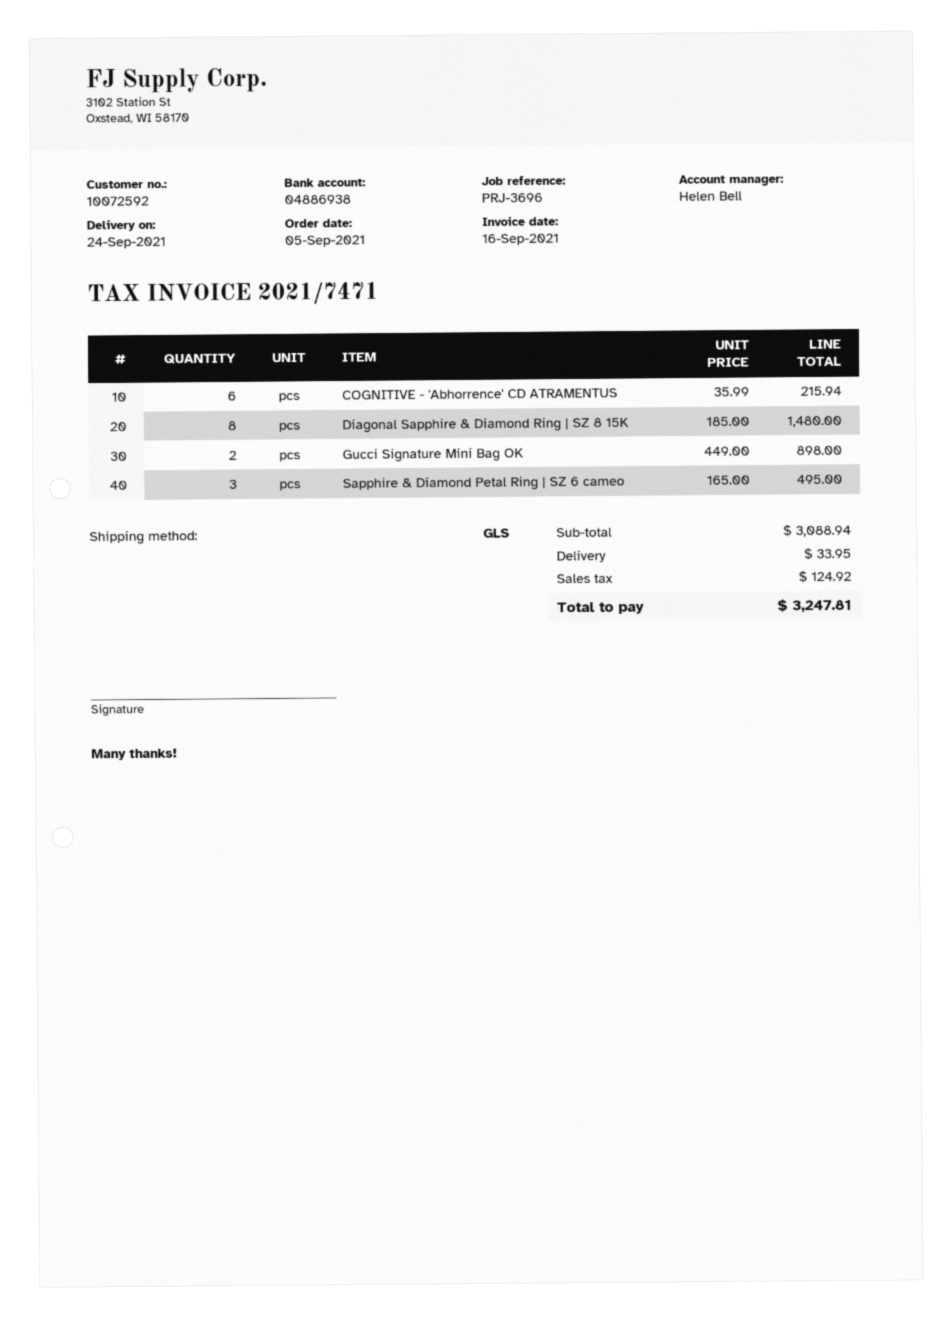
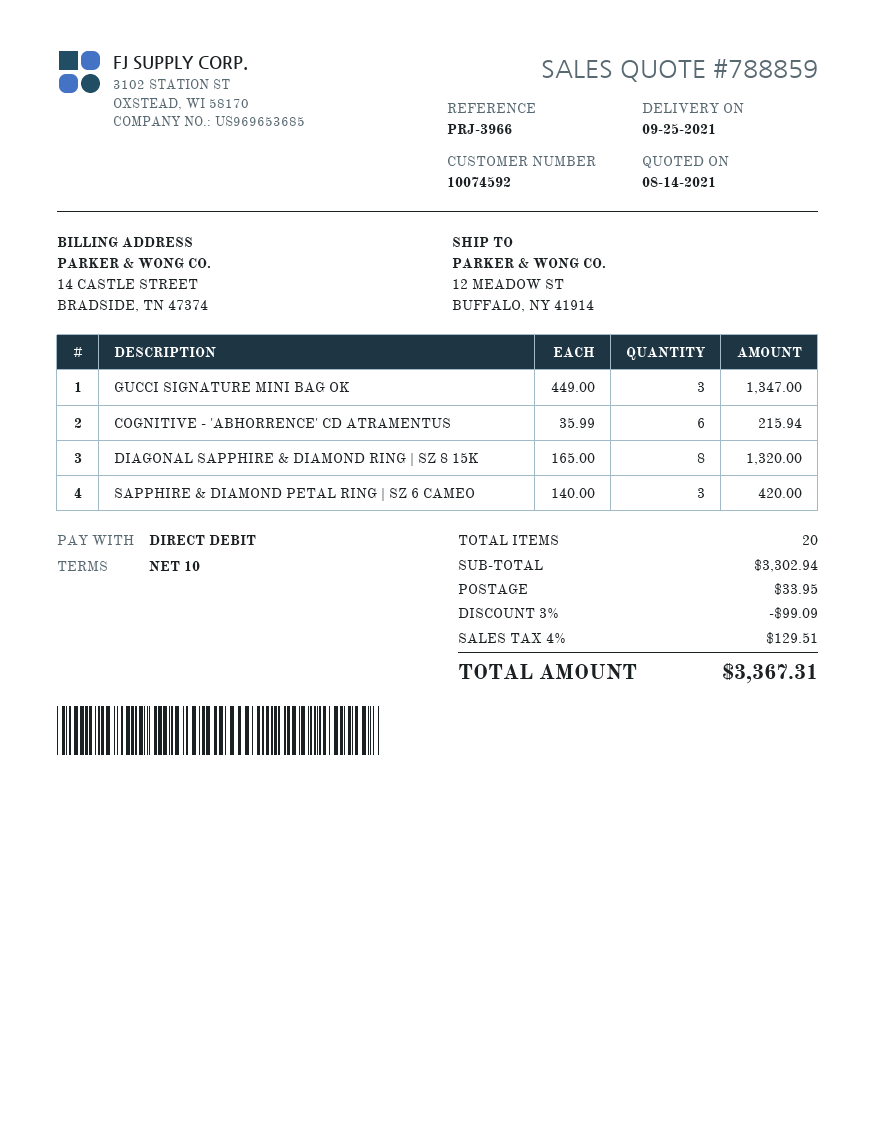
delivery date: 2021-09-24 -> 2021-09-25
customer number: 10072592 -> 10074592
reference: PRJ-3696 -> PRJ-3966
Diagonal Sapphire & Diamond Ring | SZ 8 15K: 8 x 185.00 = 1480.00 -> 8 x 165.00 = 1320.00
Gucci Signature Mini Bag OK: 2 x 449.00 = 898.00 -> 3 x 449.00 = 1347.00
Sapphire & Diamond Petal Ring | SZ 6 cameo: 3 x 165.00 = 495.00 -> 3 x 140.00 = 420.00
subtotal: 3088.94 -> 3302.94
discount: none -> 3% = 99.09
tax: 124.92 -> 129.51
total: 3247.81 -> 3367.31

